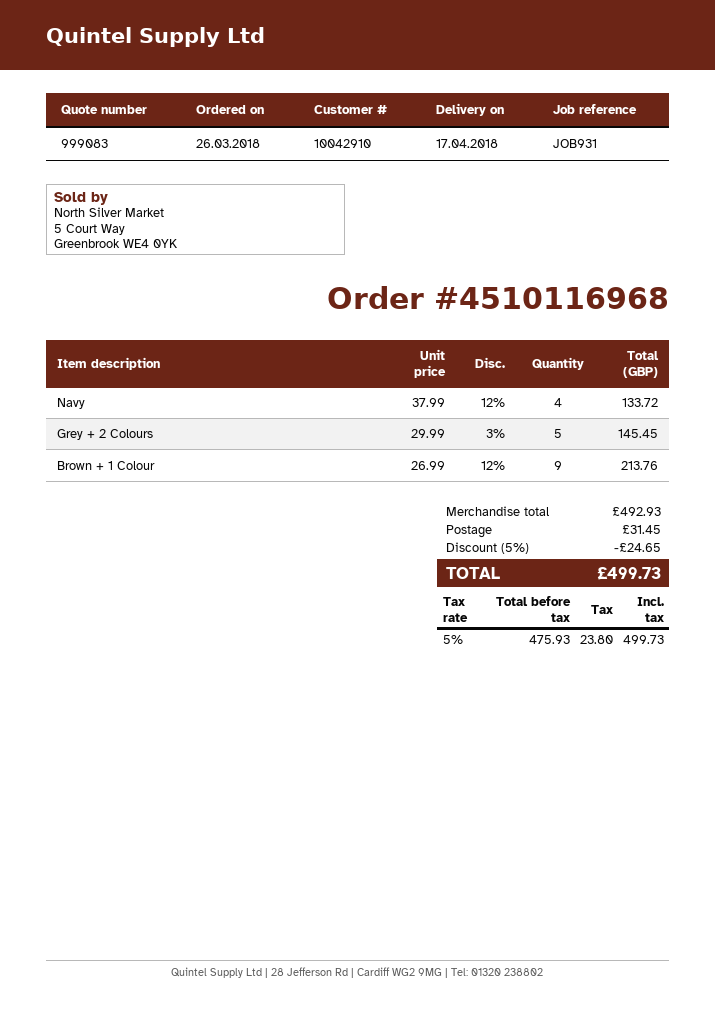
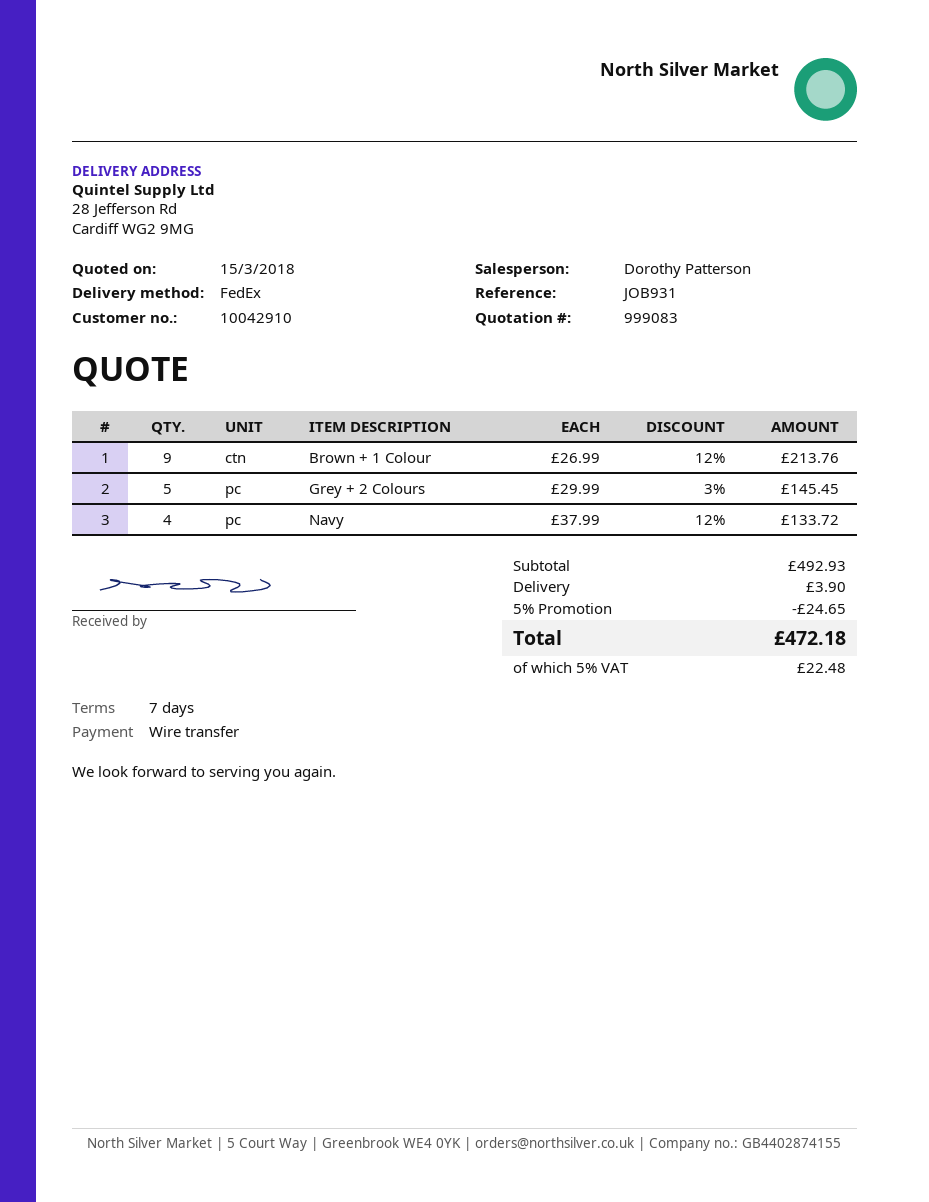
shipping: 31.45 -> 3.90
tax: 5% = 23.80 -> 5% = 22.48
total: 499.73 -> 472.18

